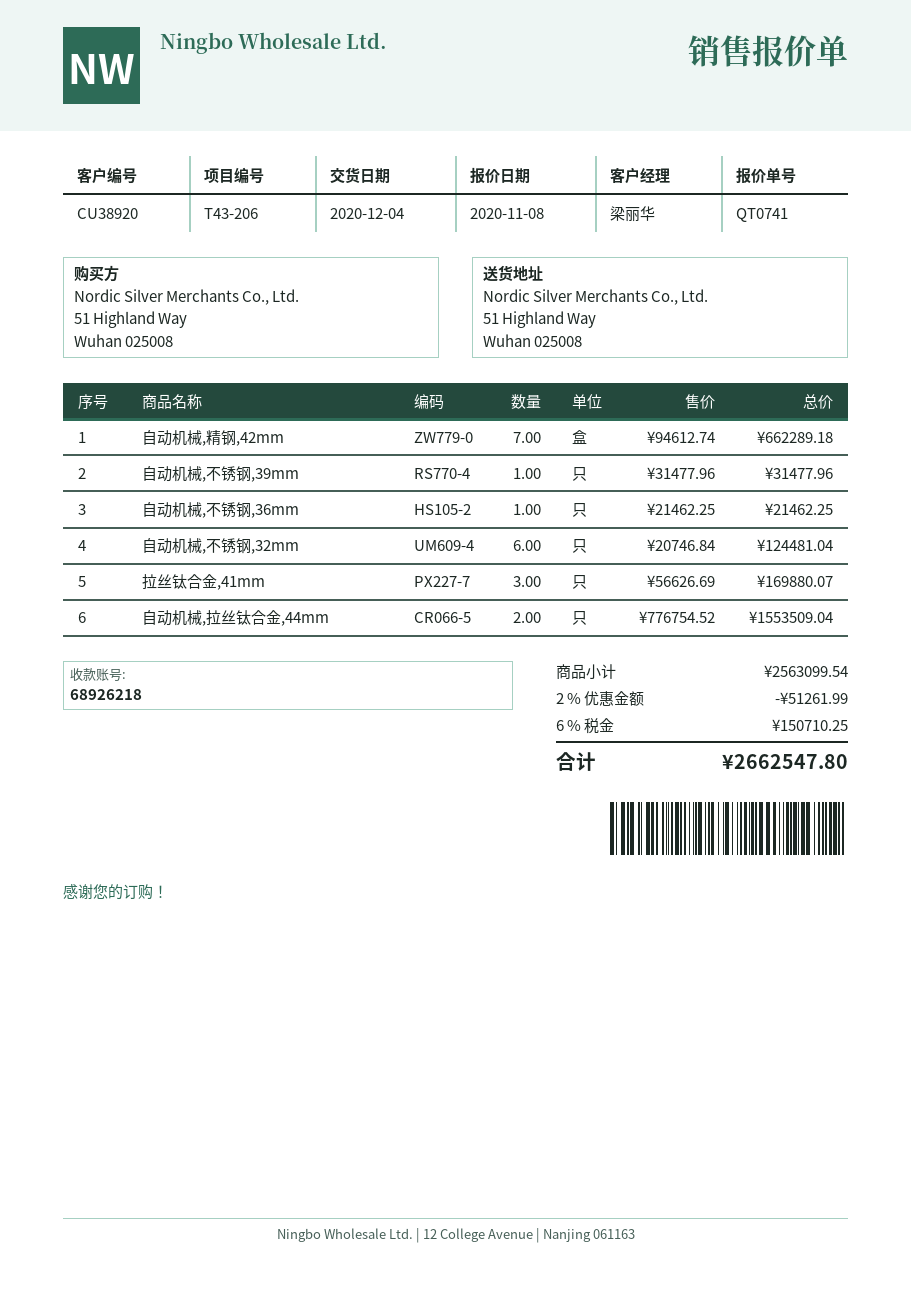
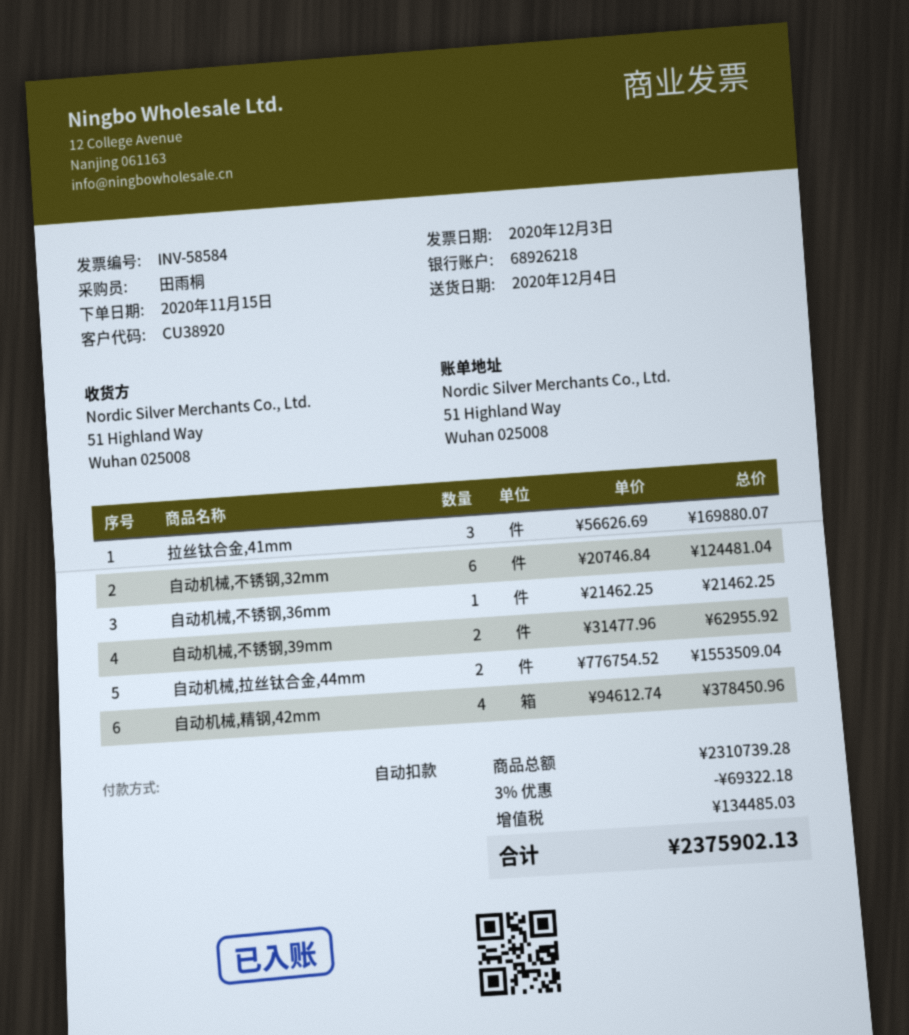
自动机械,精钢,42mm: 7 x 94612.74 = 662289.18 -> 4 x 94612.74 = 378450.96
自动机械,不锈钢,39mm: 1 x 31477.96 = 31477.96 -> 2 x 31477.96 = 62955.92
subtotal: 2563099.54 -> 2310739.28
discount: 2% = 51261.99 -> 3% = 69322.18
tax: 150710.25 -> 134485.03
total: 2662547.80 -> 2375902.13

